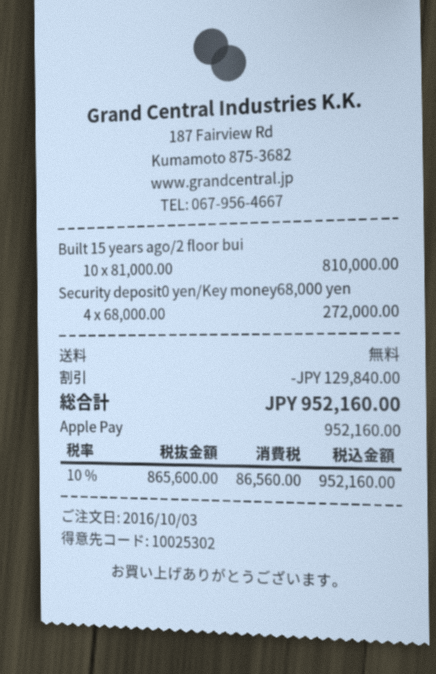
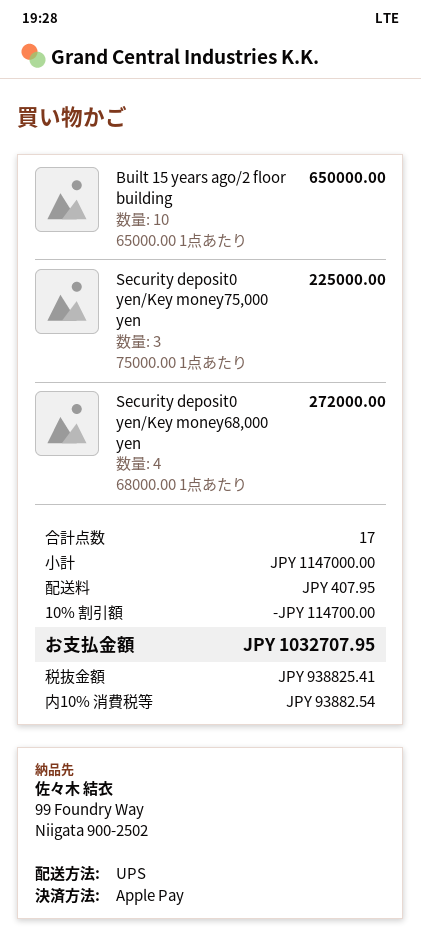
Built 15 years ago/2 floor bui: 10 x 81000.00 = 810000.00 -> 10 x 65000.00 = 650000.00
Security deposit0 yen/Key money75,000 yen: none -> 3 x 75000.00 = 225000.00
discount: 129840.00 -> 114700.00
shipping: 0.00 -> 407.95
net: 865600.00 -> 938825.41
tax: 10% = 86560.00 -> 10% = 93882.54
total: 952160.00 -> 1032707.95

